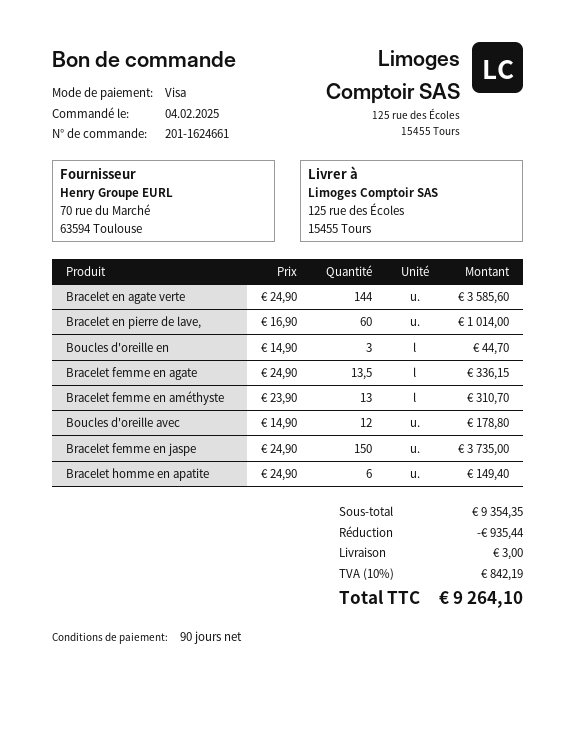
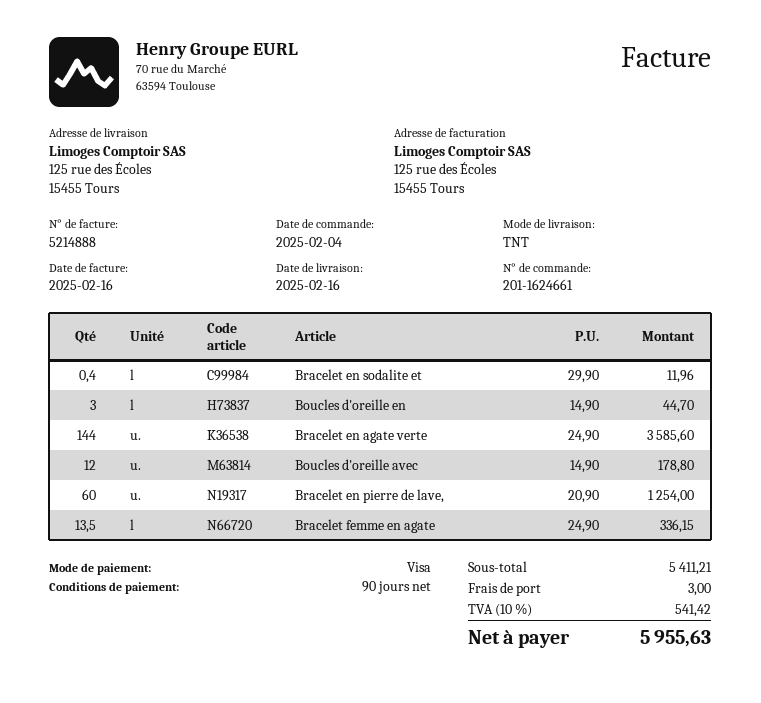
Bracelet en pierre de lave,: 60 x 16.90 = 1014.00 -> 60 x 20.90 = 1254.00
Bracelet femme en améthyste: 13 x 23.90 = 310.70 -> none
Bracelet femme en jaspe: 150 x 24.90 = 3735.00 -> none
Bracelet homme en apatite: 6 x 24.90 = 149.40 -> none
Bracelet en sodalite et: none -> 0.4 x 29.90 = 11.96
subtotal: 9354.35 -> 5411.21
discount: 935.44 -> none
tax: 10% = 842.19 -> 10% = 541.42
total: 9264.10 -> 5955.63

